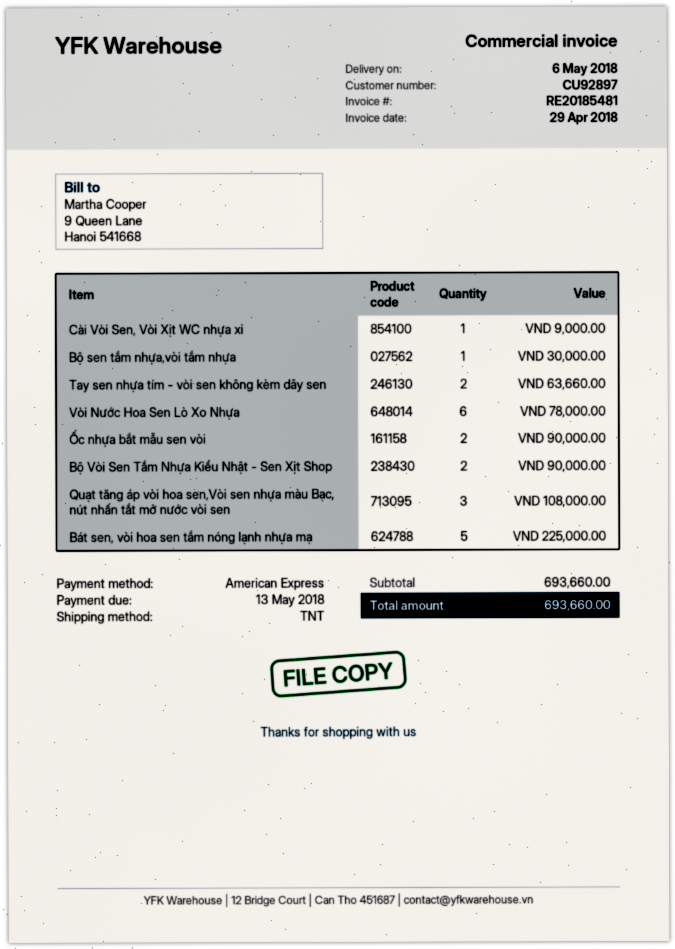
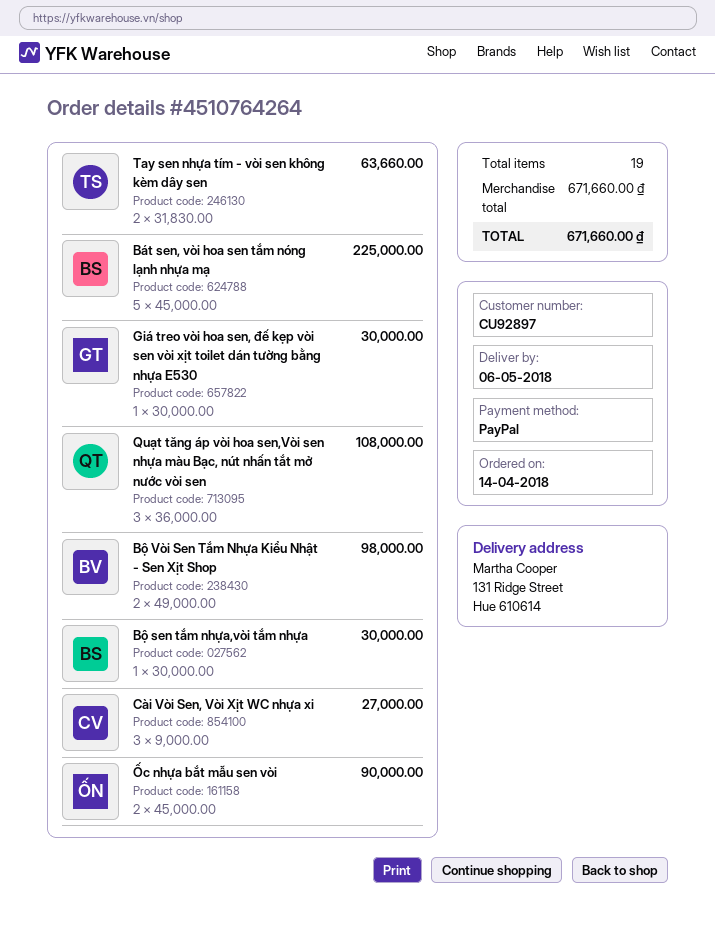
payment method: American Express -> PayPal
Cài Vòi Sen, Vòi Xịt WC nhựa xi: 1 for 9000.00 -> 3 for 27000.00
Vòi Nước Hoa Sen Lò Xo Nhựa: 6 for 78000.00 -> none
Bộ Vòi Sen Tắm Nhựa Kiểu Nhật - Sen Xịt Shop: 2 for 90000.00 -> 2 for 98000.00
Giá treo vòi hoa sen, đế kẹp vòi sen vòi xịt toilet dán tường bằng nhựa E530: none -> 1 for 30000.00
subtotal: 693660.00 -> 671660.00
total: 693660.00 -> 671660.00

